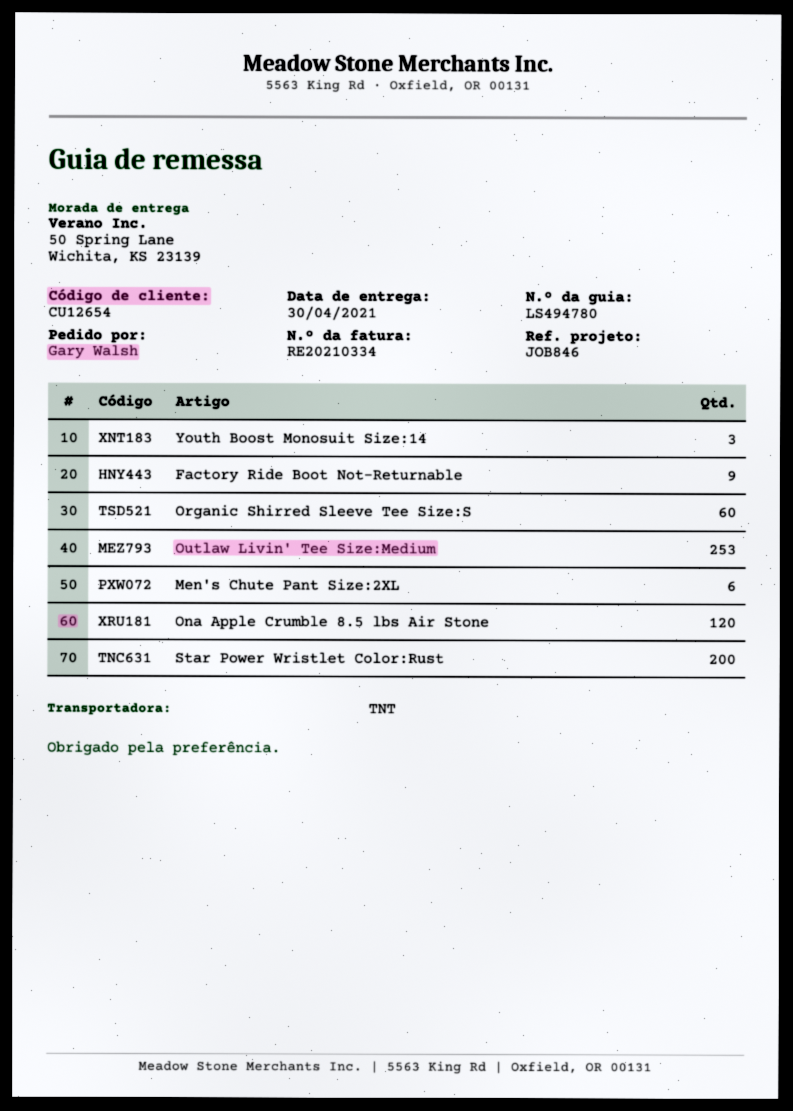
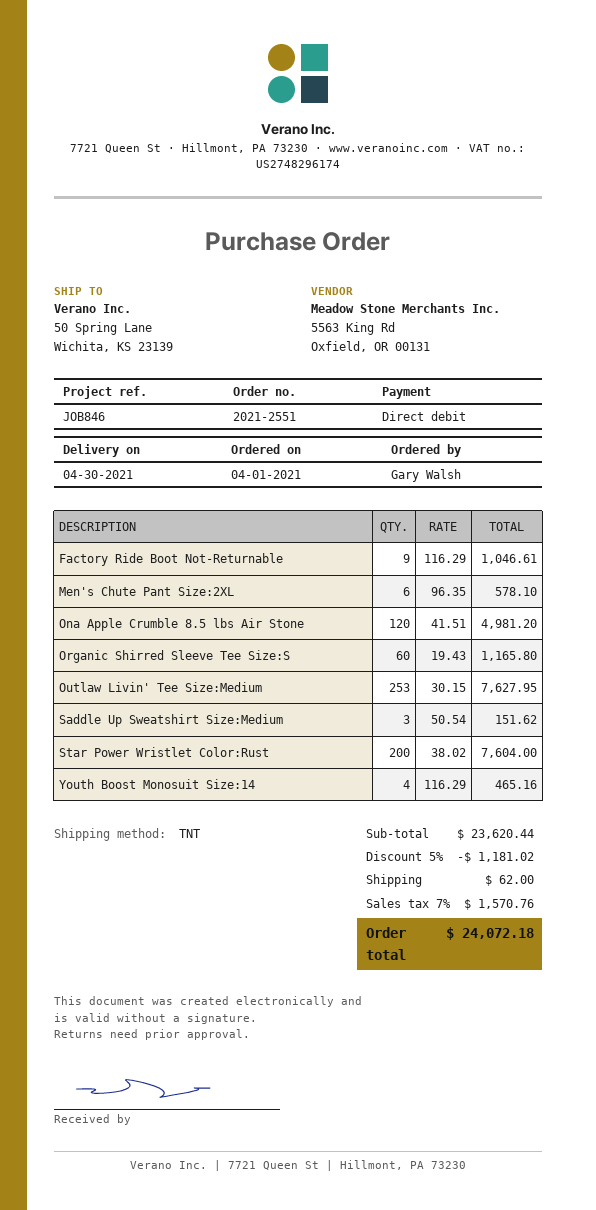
Youth Boost Monosuit Size:14: 3 -> 4
Saddle Up Sweatshirt Size:Medium: none -> 3

